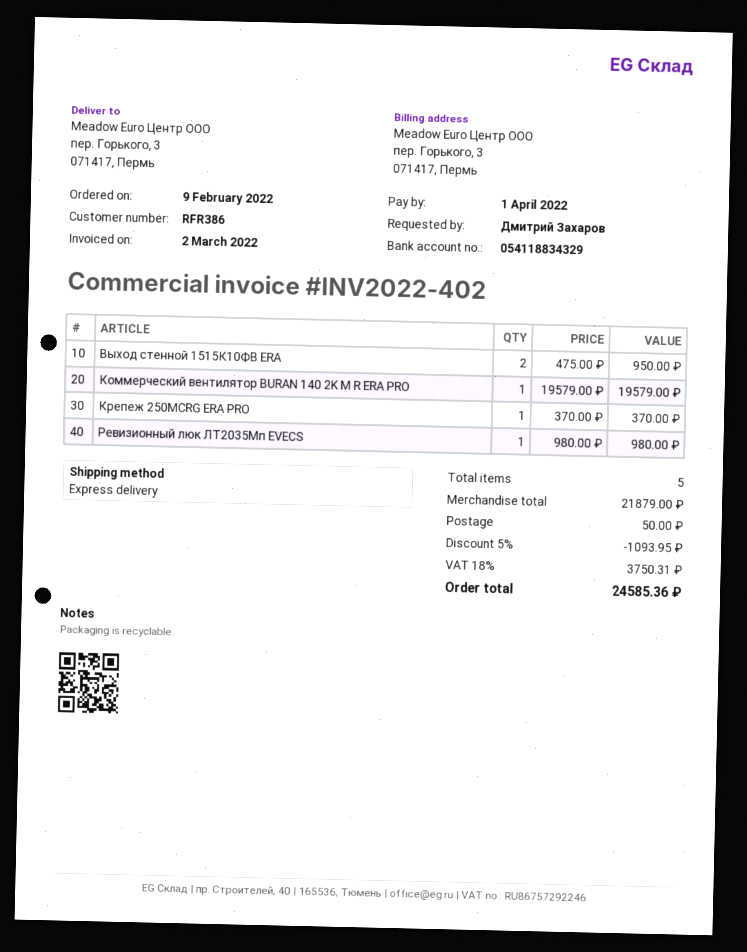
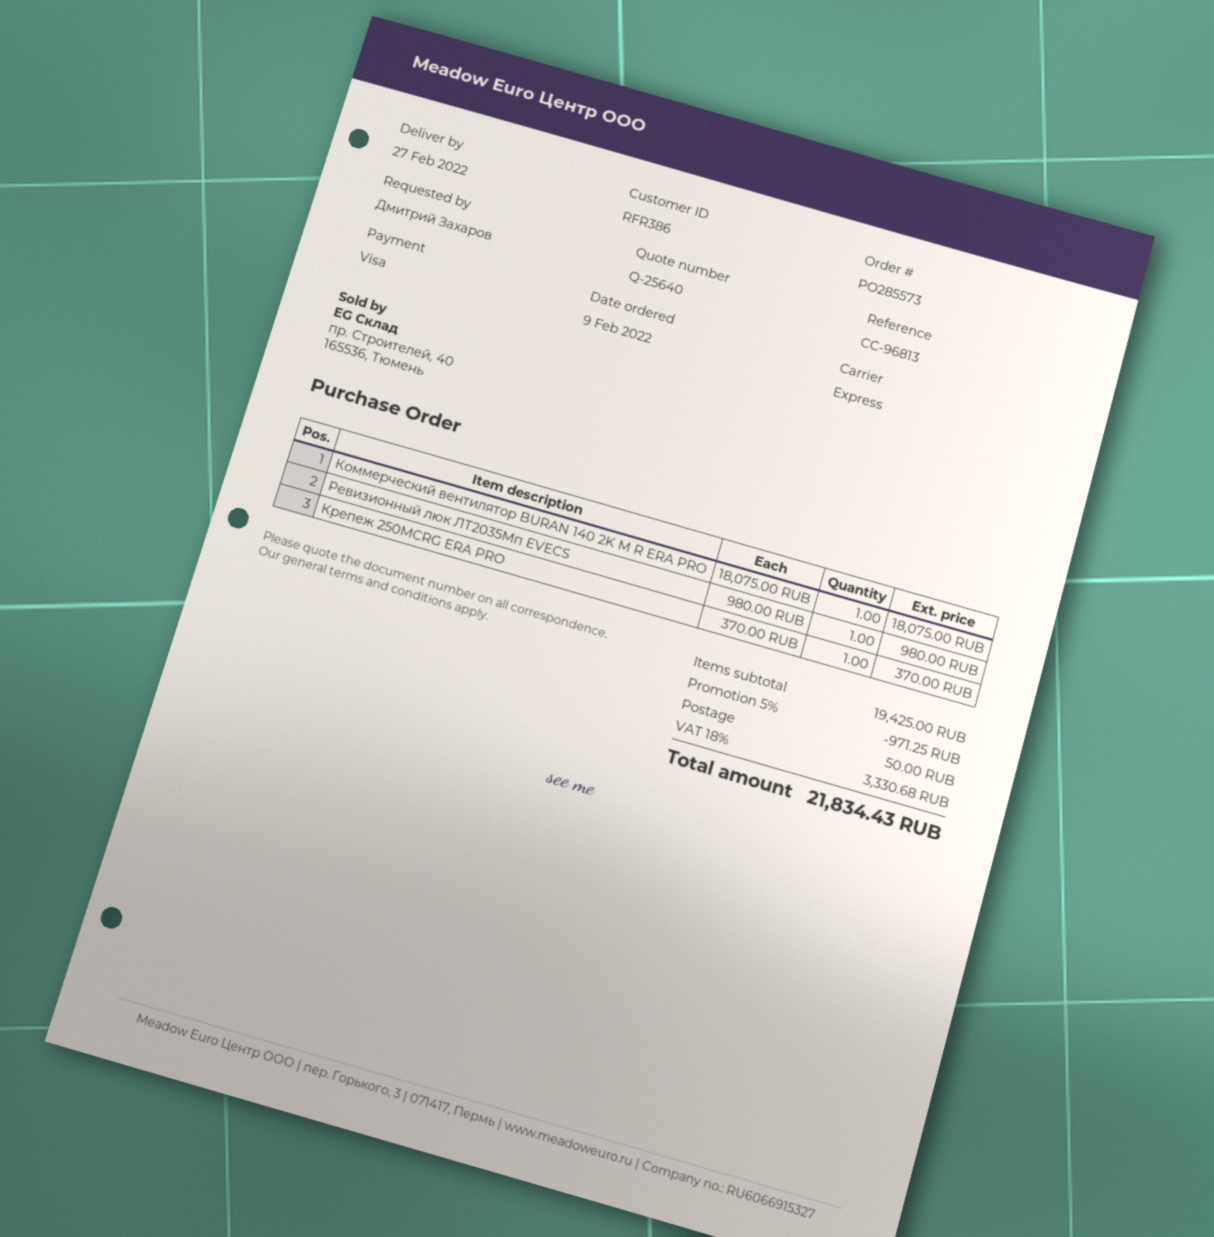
Выход стенной 1515К10ФВ ERA: 2 x 475.00 = 950.00 -> none
Коммерческий вентилятор BURAN 140 2K M R ERA PRO: 1 x 19579.00 = 19579.00 -> 1 x 18075.00 = 18075.00
subtotal: 21879.00 -> 19425.00
discount: 5% = 1093.95 -> 5% = 971.25
tax: 18% = 3750.31 -> 18% = 3330.68
total: 24585.36 -> 21834.43

